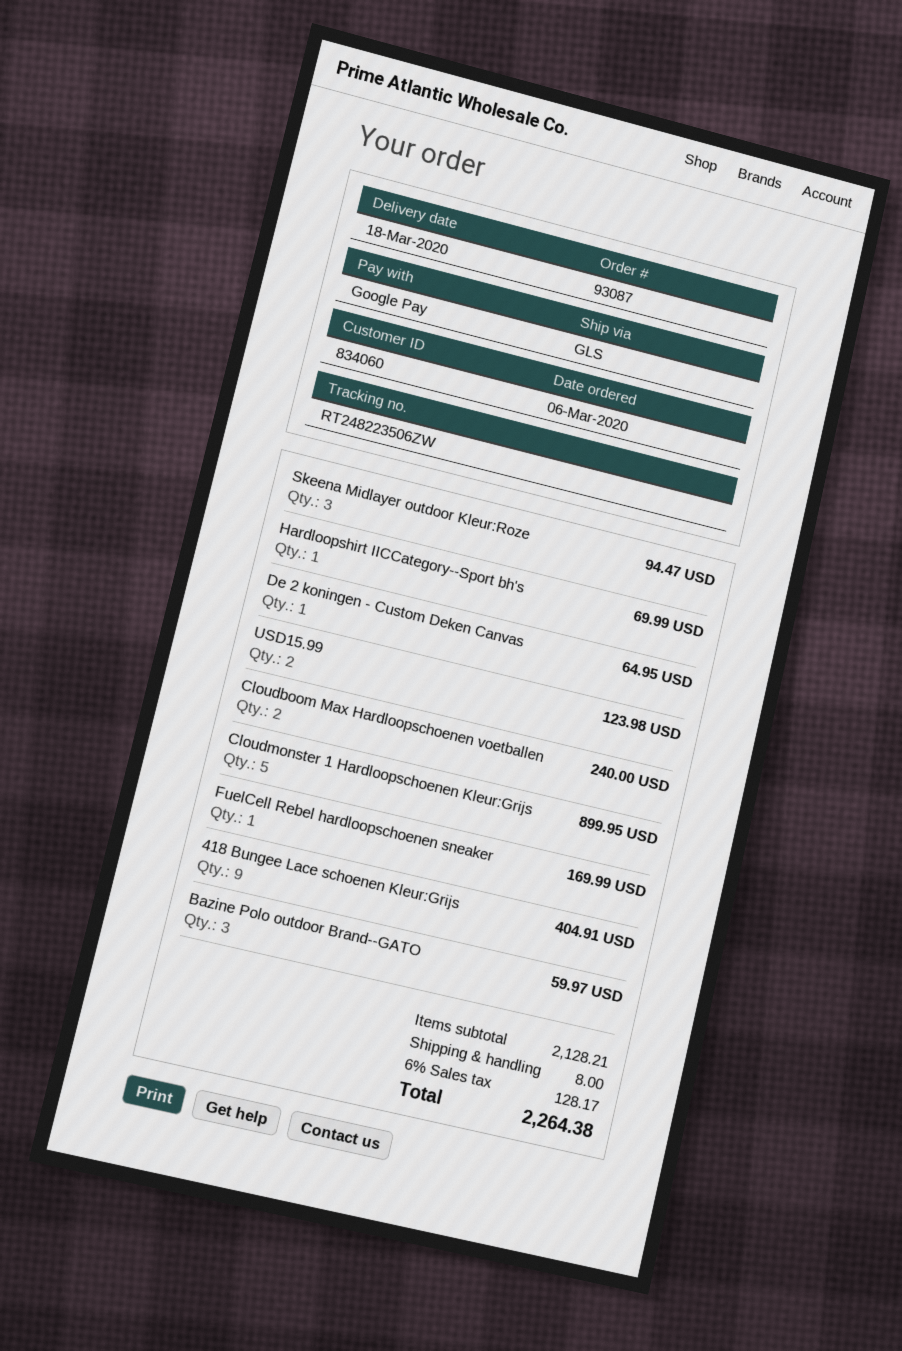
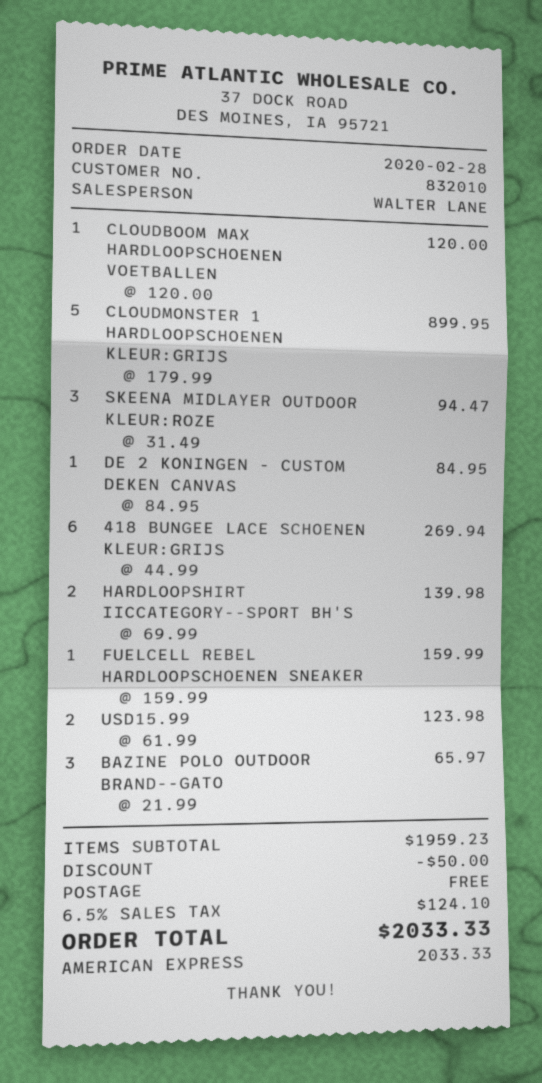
order date: 2020-03-06 -> 2020-02-28
customer number: 834060 -> 832010
payment method: Google Pay -> American Express
Hardloopshirt IICCategory--Sport bh's: 1 for 69.99 -> 2 for 139.98
De 2 koningen - Custom Deken Canvas: 1 for 64.95 -> 1 for 84.95
Cloudboom Max Hardloopschoenen voetballen: 2 for 240.00 -> 1 for 120.00
FuelCell Rebel hardloopschoenen sneaker: 1 for 169.99 -> 1 for 159.99
418 Bungee Lace schoenen Kleur:Grijs: 9 for 404.91 -> 6 for 269.94
Bazine Polo outdoor Brand--GATO: 3 for 59.97 -> 3 for 65.97
subtotal: 2128.21 -> 1959.23
discount: none -> 50.00
shipping: 8.00 -> 0.00
tax: 6% = 128.17 -> 6.5% = 124.10
total: 2264.38 -> 2033.33

